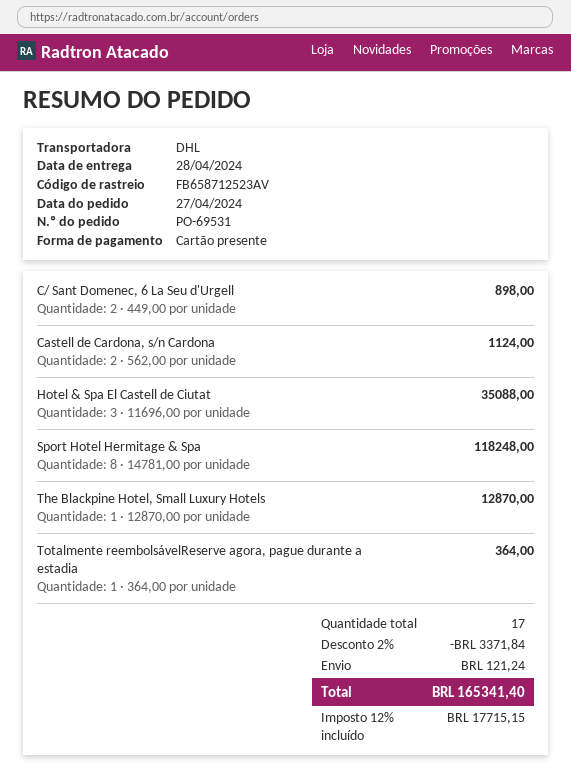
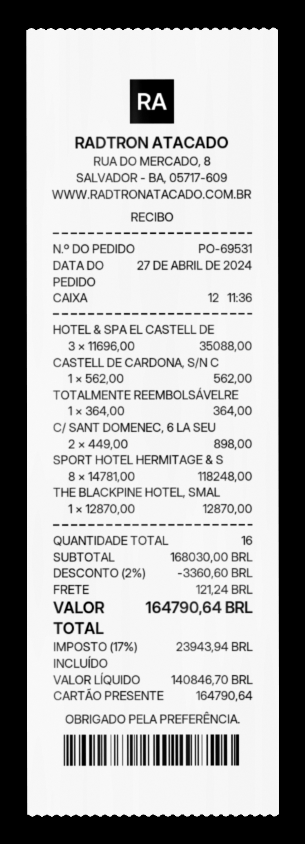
Castell de Cardona, s/n Cardona: 2 x 562.00 = 1124.00 -> 1 x 562.00 = 562.00
total quantity: 17 -> 16
discount: 2% = 3371.84 -> 2% = 3360.60
tax: 12% = 17715.15 -> 17% = 23943.94
total: 165341.40 -> 164790.64

